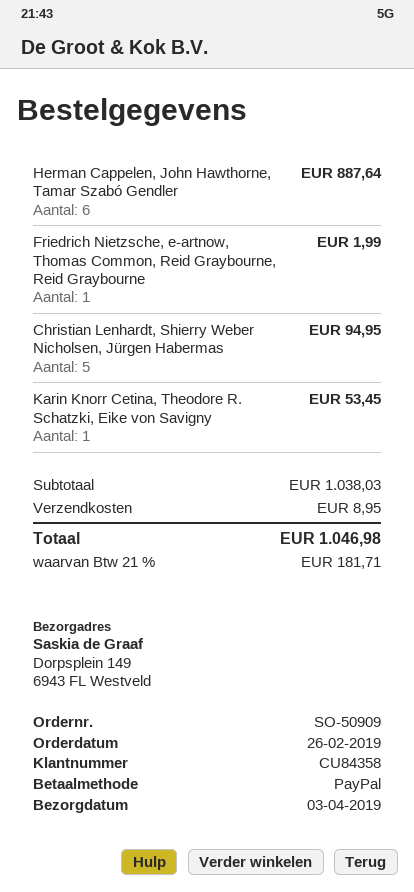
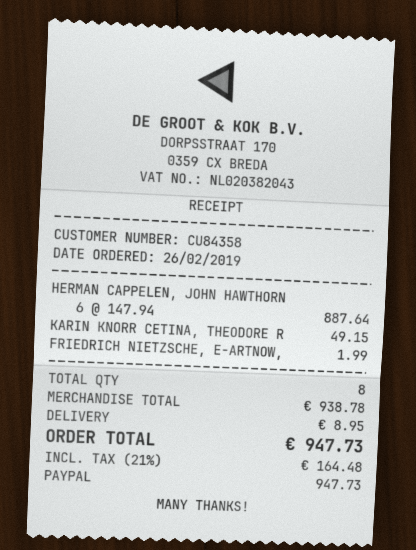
Christian Lenhardt, Shierry Weber Nicholsen, Jürgen Habermas: 5 for 94.95 -> none
Karin Knorr Cetina, Theodore R. Schatzki, Eike von Savigny: 1 for 53.45 -> 1 for 49.15
subtotal: 1038.03 -> 938.78
tax: 21% = 181.71 -> 21% = 164.48
total: 1046.98 -> 947.73

